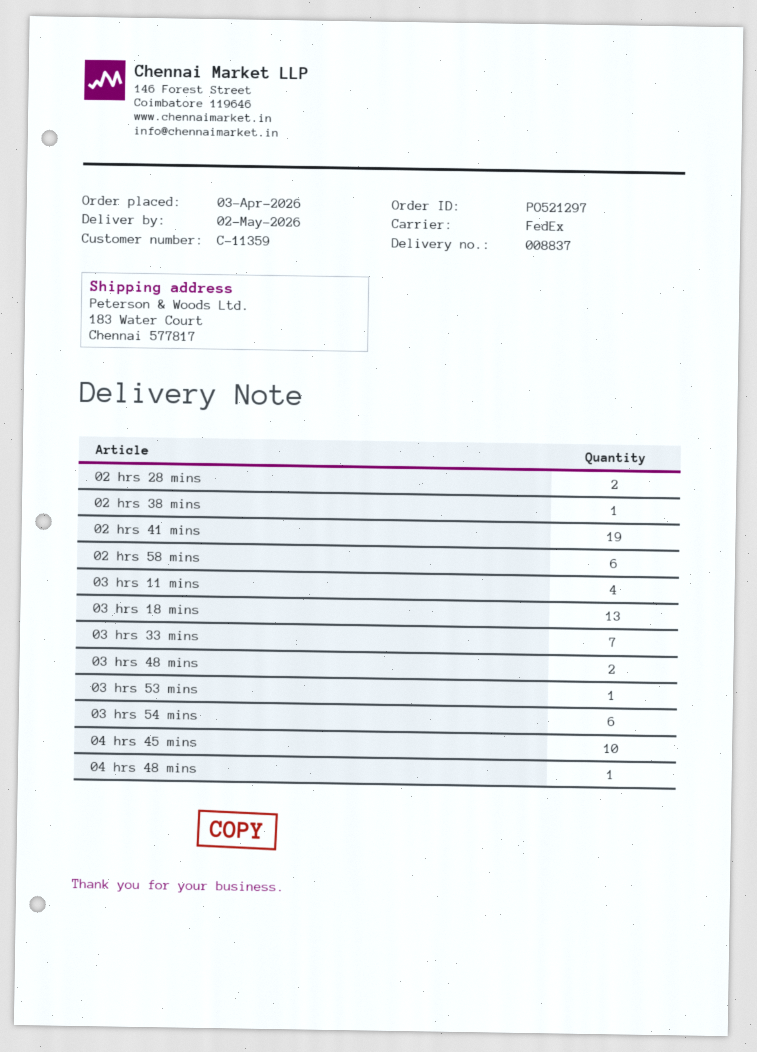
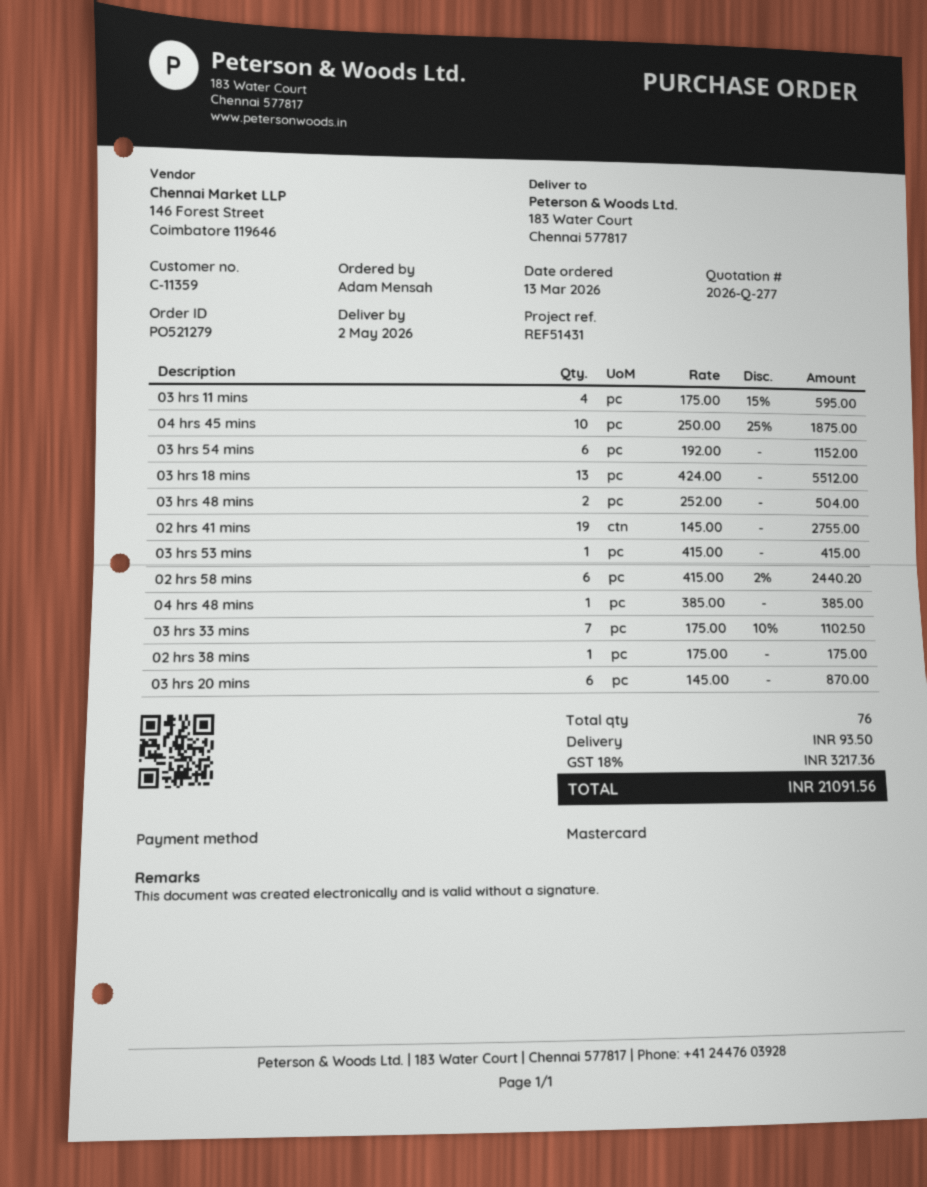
order number: PO521297 -> PO521279
order date: 2026-04-03 -> 2026-03-13
02 hrs 28 mins: 2 -> none
03 hrs 20 mins: none -> 6

